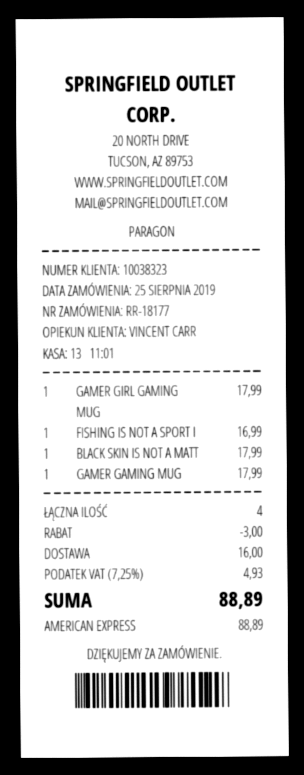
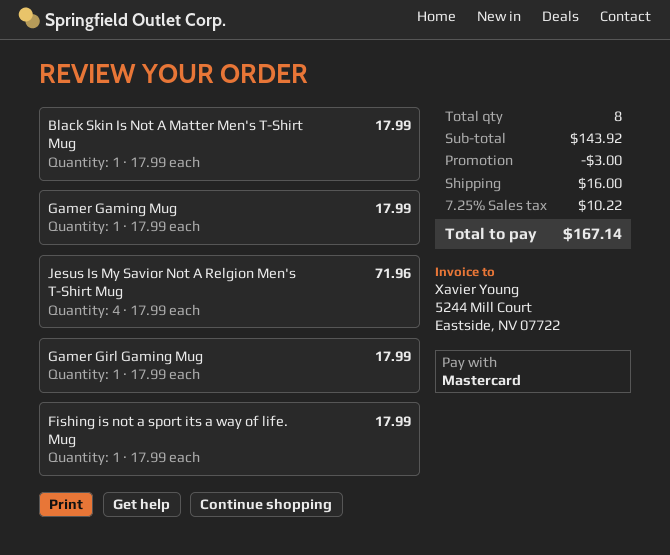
payment method: American Express -> Mastercard
FISHING IS NOT A SPORT I: 1 for 16.99 -> 1 for 17.99
Jesus Is My Savior Not A Relgion Men's T-Shirt Mug: none -> 4 for 71.96
total quantity: 4 -> 8
tax: 7.25% = 4.93 -> 7.25% = 10.22
total: 88.89 -> 167.14

